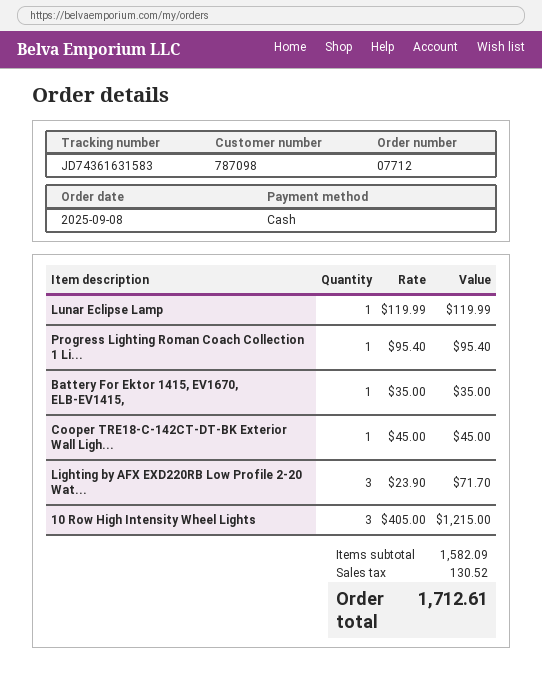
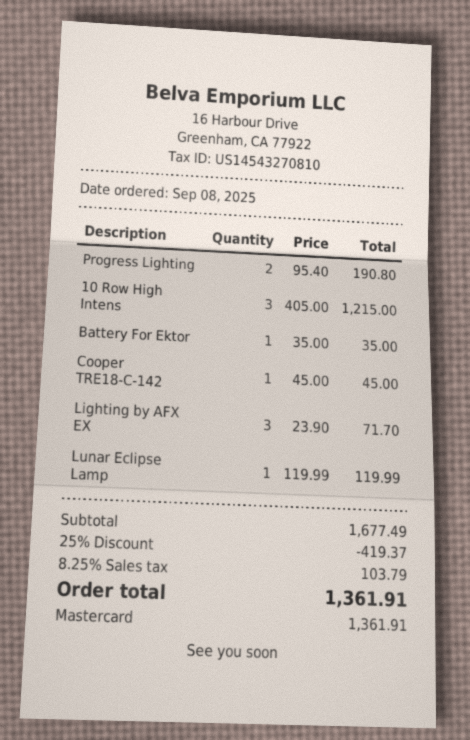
payment method: cash -> Mastercard
Progress Lighting Roman Coach Collection 1 Li...: 1 x 95.40 = 95.40 -> 2 x 95.40 = 190.80
subtotal: 1582.09 -> 1677.49
discount: none -> 25% = 419.37
tax: 130.52 -> 103.79
total: 1712.61 -> 1361.91

